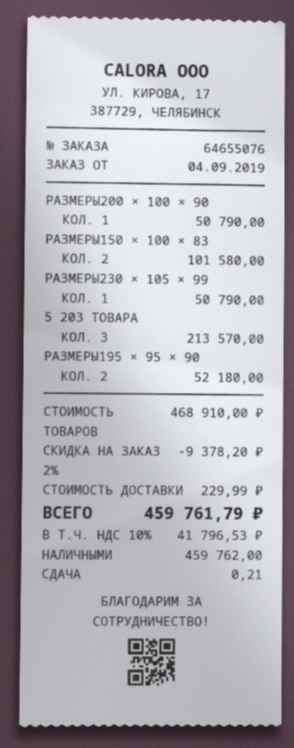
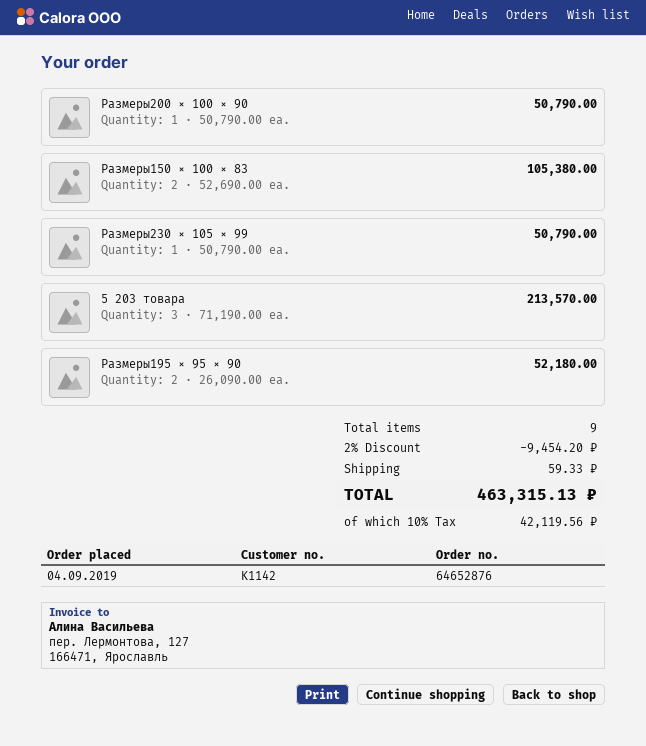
order number: 64655076 -> 64652876
РАЗМЕРЫ150 × 100 × 83: 2 for 101580.00 -> 2 for 105380.00
discount: 2% = 9378.20 -> 2% = 9454.20
shipping: 229.99 -> 59.33
tax: 10% = 41796.53 -> 10% = 42119.56
total: 459761.79 -> 463315.13

